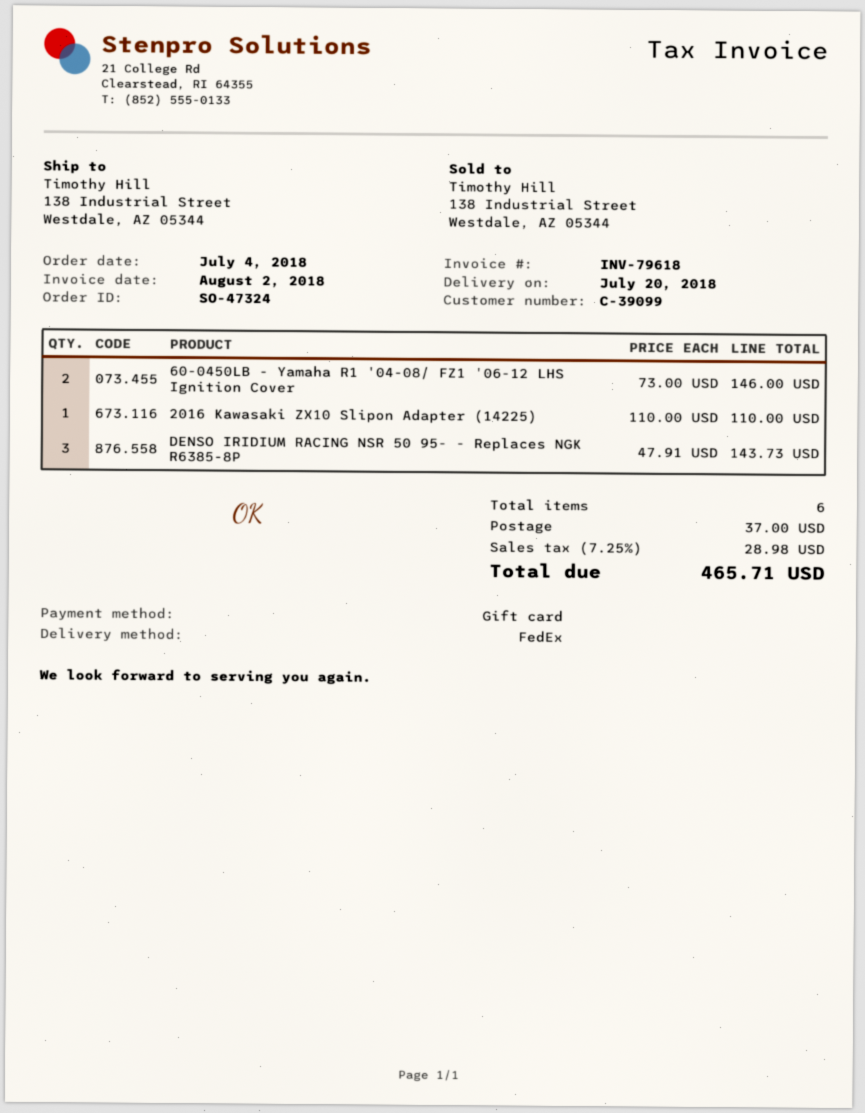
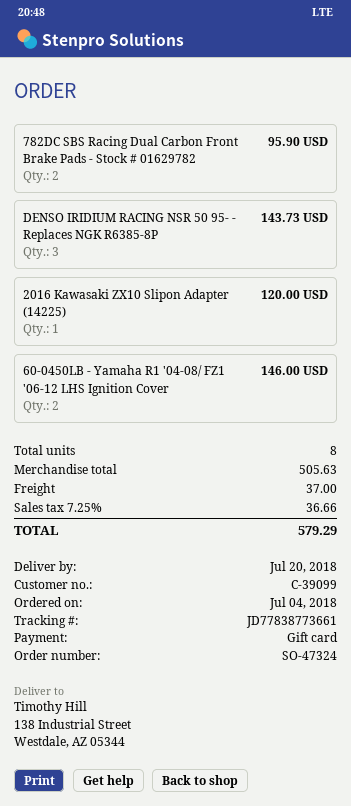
2016 Kawasaki ZX10 Slipon Adapter (14225): 1 for 110.00 -> 1 for 120.00
782DC SBS Racing Dual Carbon Front Brake Pads - Stock # 01629782: none -> 2 for 95.90
total quantity: 6 -> 8
tax: 7.25% = 28.98 -> 7.25% = 36.66
total: 465.71 -> 579.29

